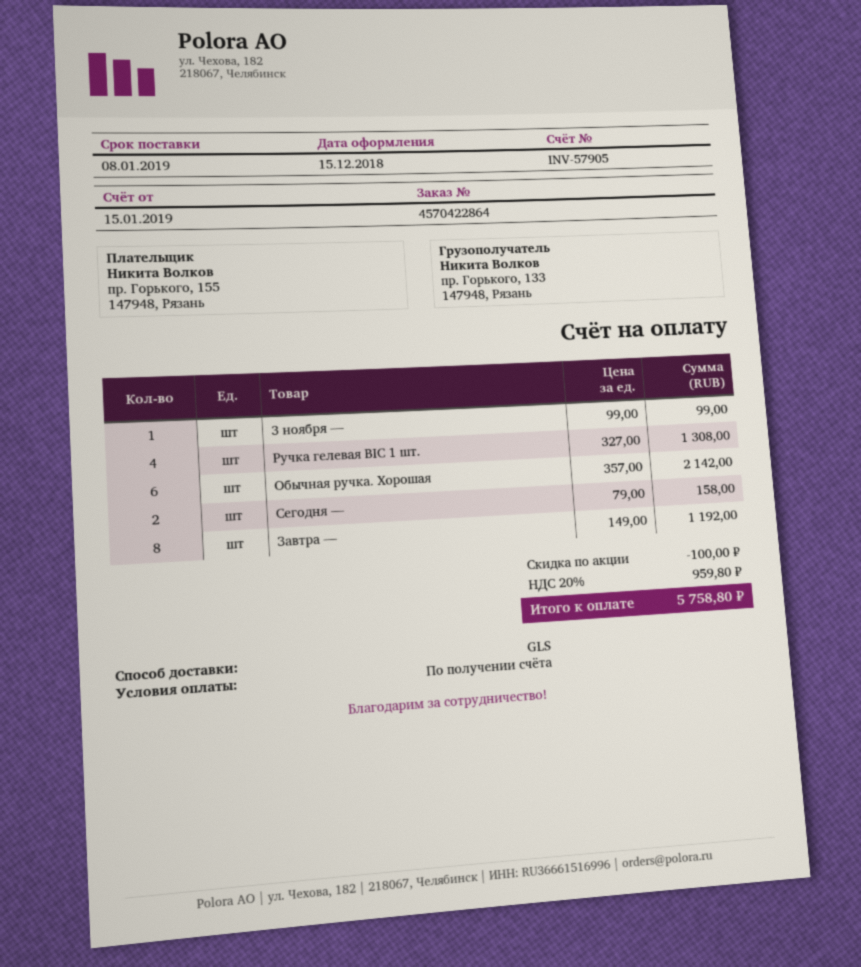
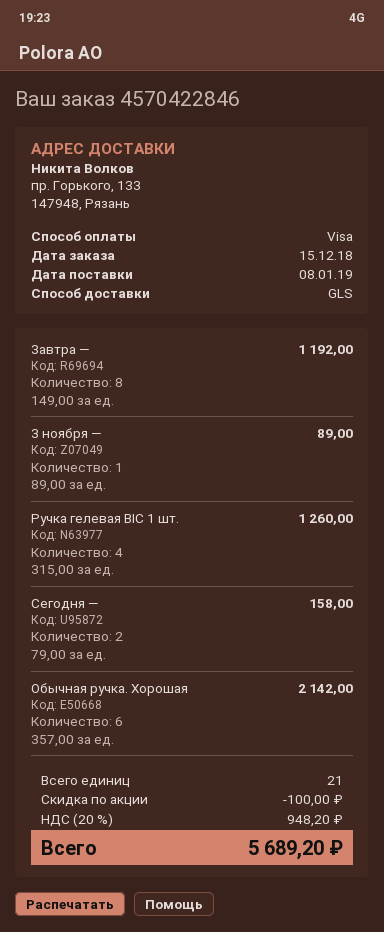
order number: 4570422864 -> 4570422846
3 ноября —: 1 x 99.00 = 99.00 -> 1 x 89.00 = 89.00
Ручка гелевая BIC 1 шт.: 4 x 327.00 = 1308.00 -> 4 x 315.00 = 1260.00
tax: 20% = 959.80 -> 20% = 948.20
total: 5758.80 -> 5689.20

